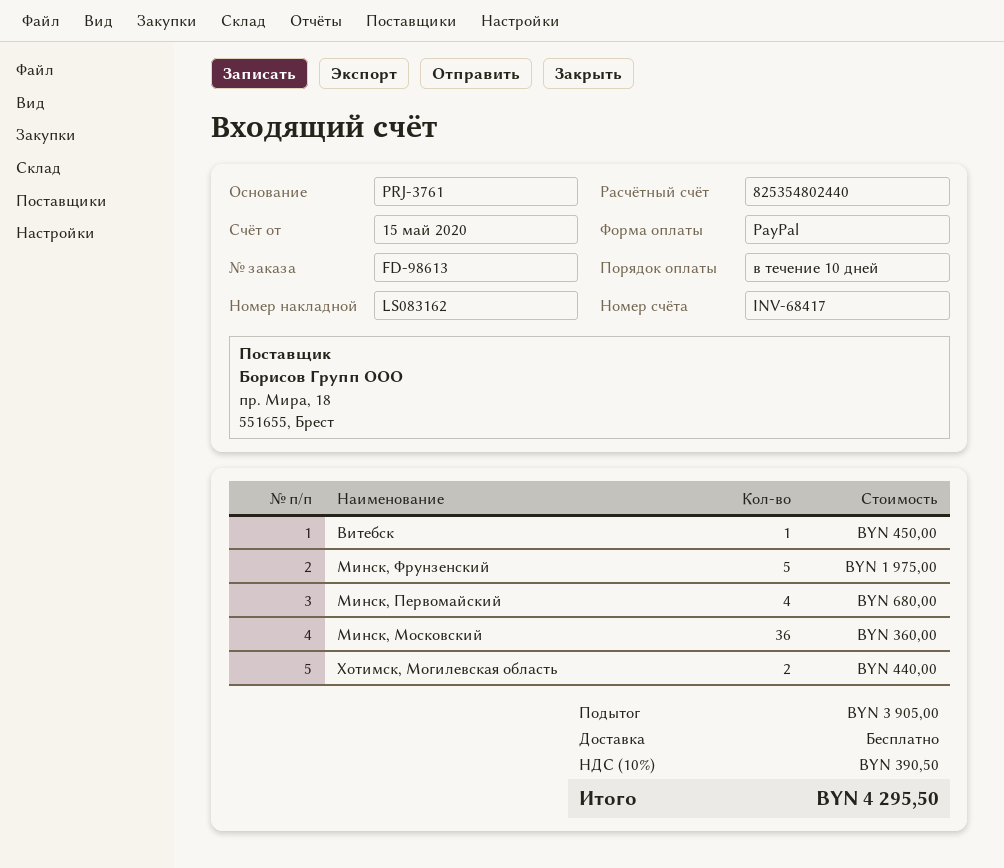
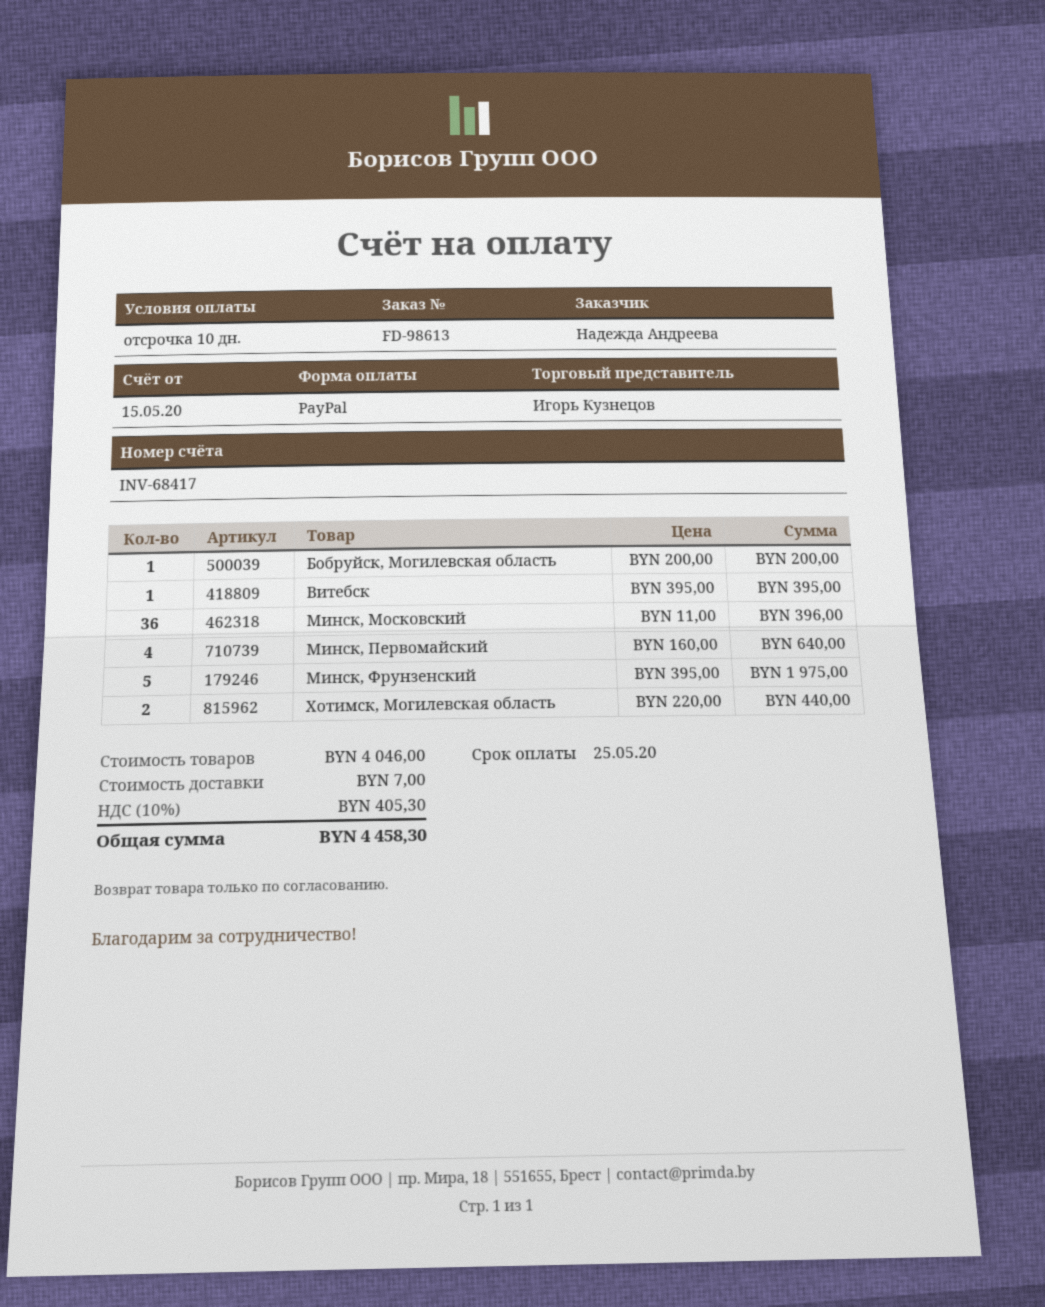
Витебск: 1 for 450.00 -> 1 for 395.00
Минск, Первомайский: 4 for 680.00 -> 4 for 640.00
Минск, Московский: 36 for 360.00 -> 36 for 396.00
Бобруйск, Могилевская область: none -> 1 for 200.00
subtotal: 3905.00 -> 4046.00
shipping: 0.00 -> 7.00
tax: 10% = 390.50 -> 10% = 405.30
total: 4295.50 -> 4458.30

